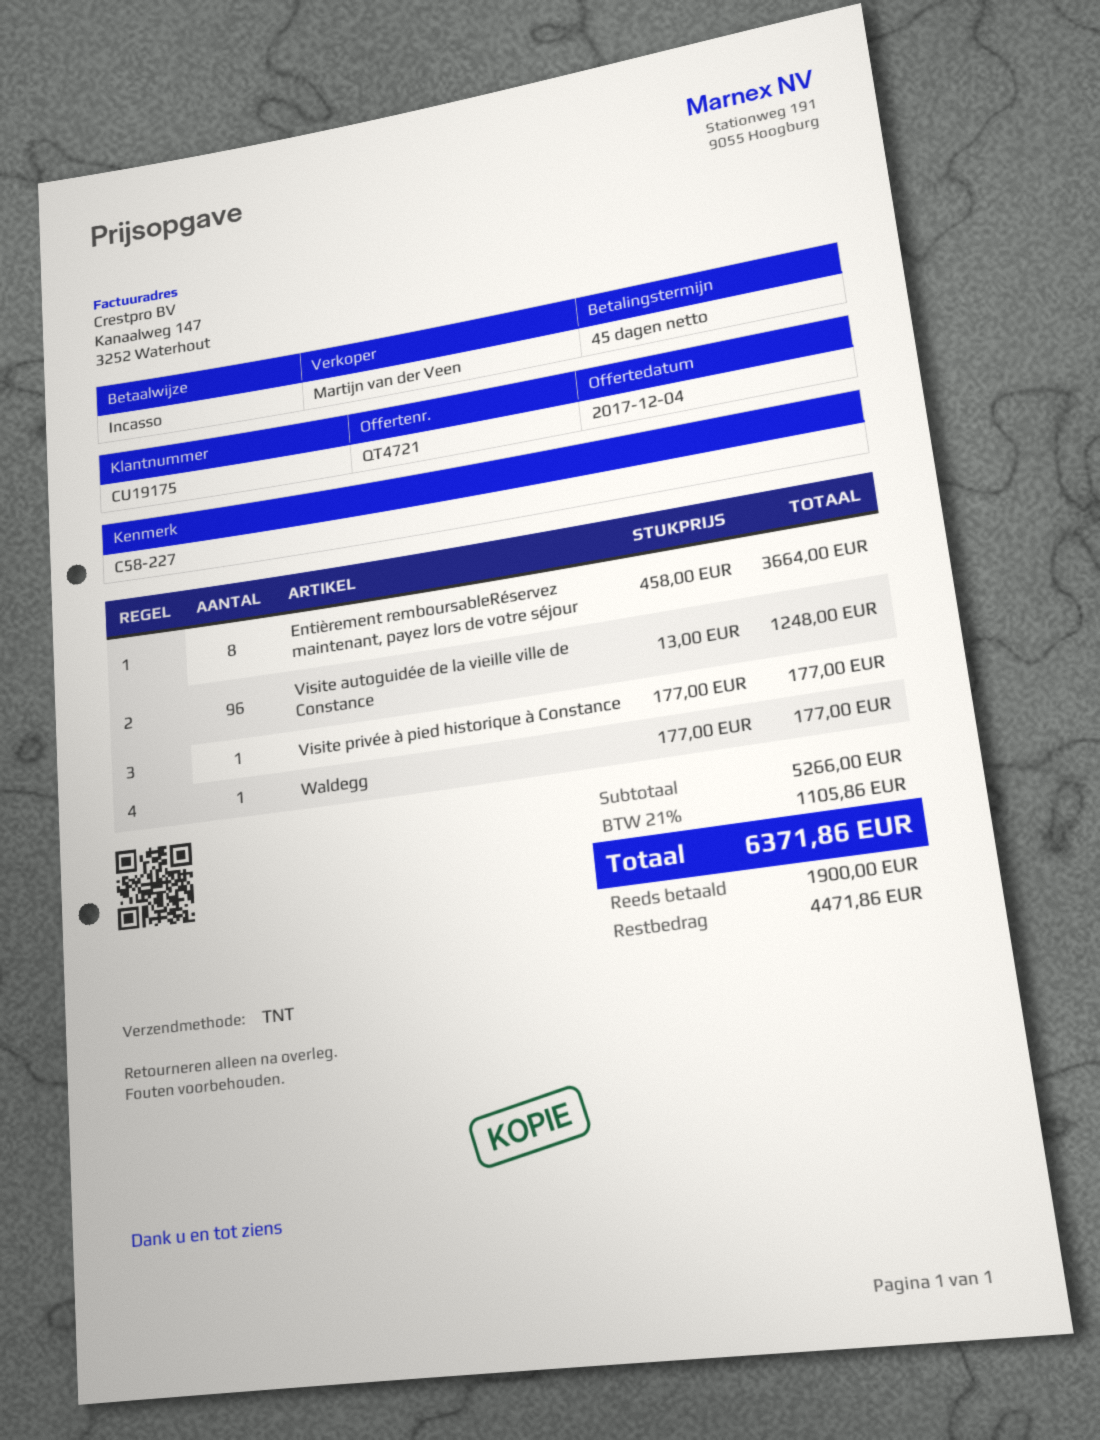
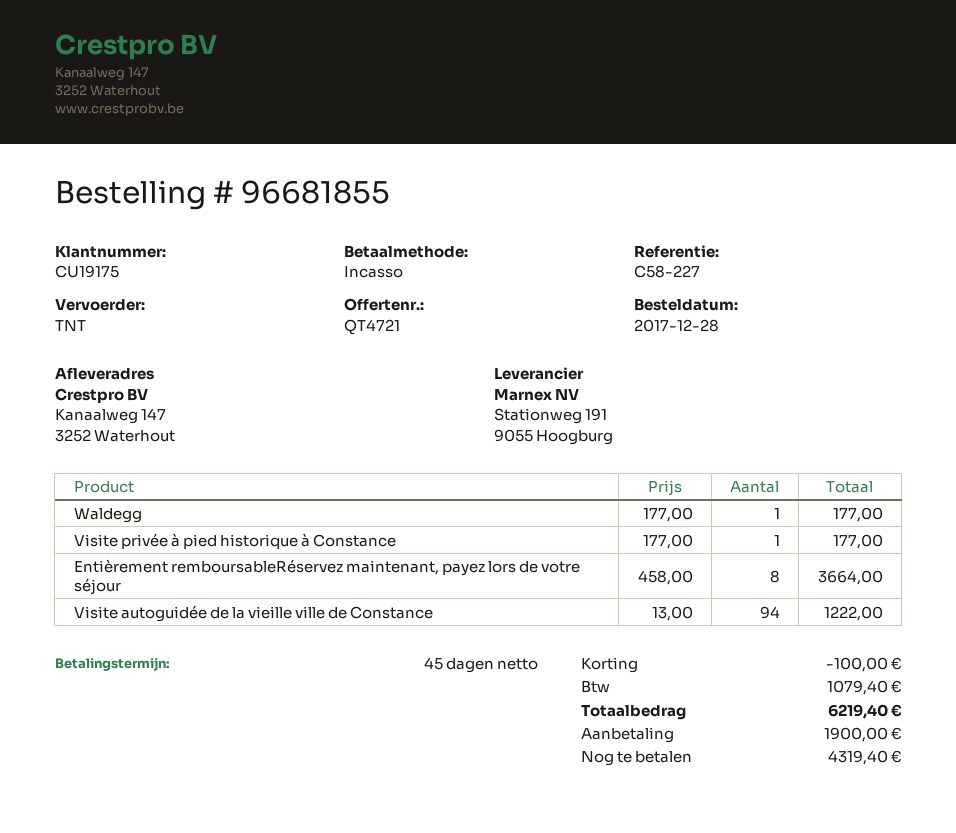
Visite autoguidée de la vieille ville de Constance: 96 x 13.00 = 1248.00 -> 94 x 13.00 = 1222.00
discount: none -> 100.00
tax: 1105.86 -> 1079.40
total: 6371.86 -> 6219.40
balance: 4471.86 -> 4319.40

